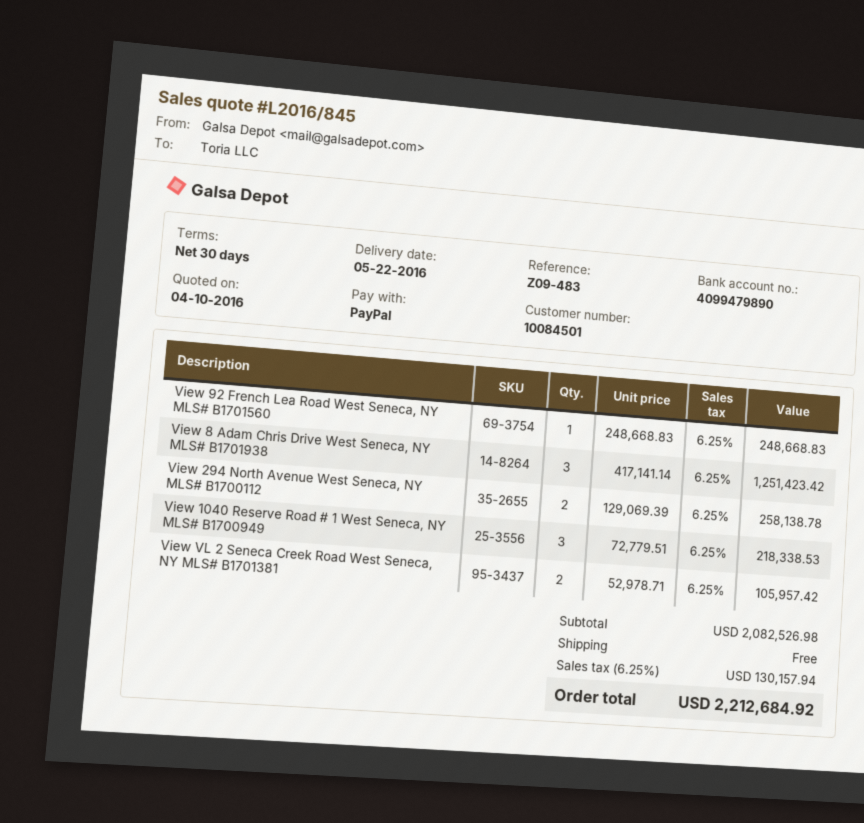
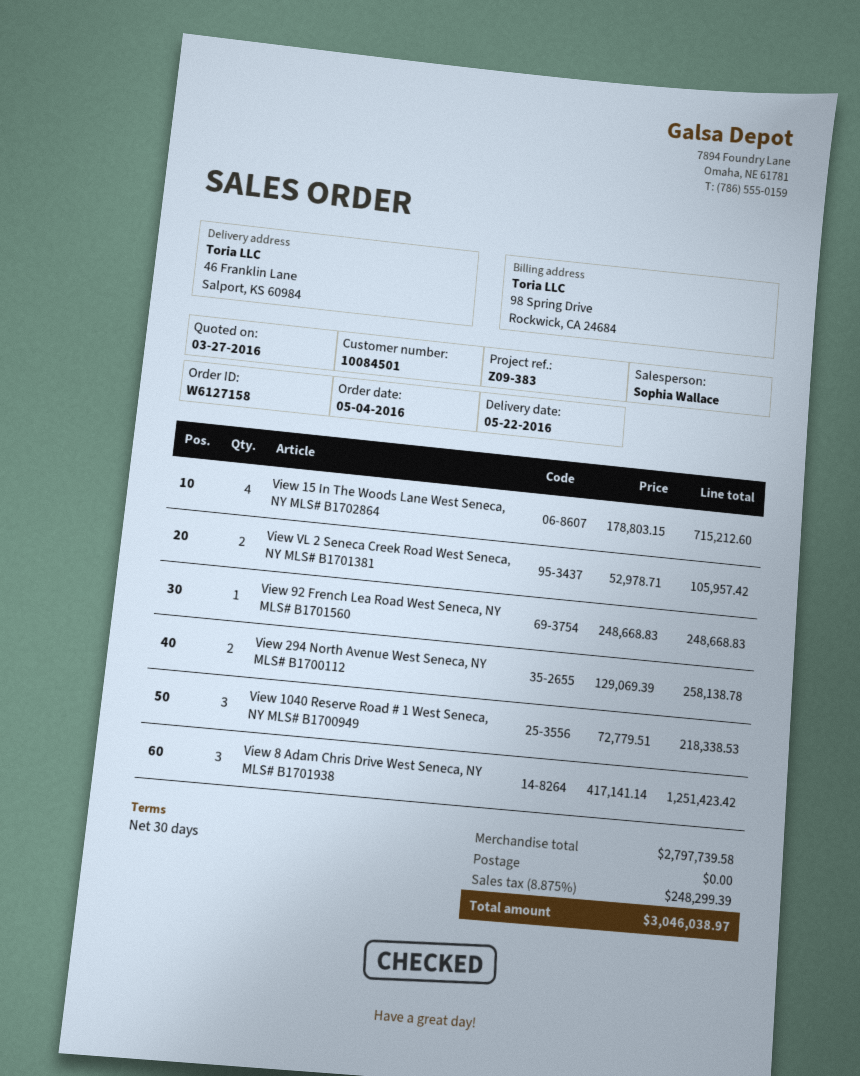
quote date: 2016-04-10 -> 2016-03-27
reference: Z09-483 -> Z09-383
View 15 In The Woods Lane West Seneca, NY MLS# B1702864: none -> 4 x 178803.15 = 715212.60
subtotal: 2082526.98 -> 2797739.58
tax: 6.25% = 130157.94 -> 8.875% = 248299.39
total: 2212684.92 -> 3046038.97

